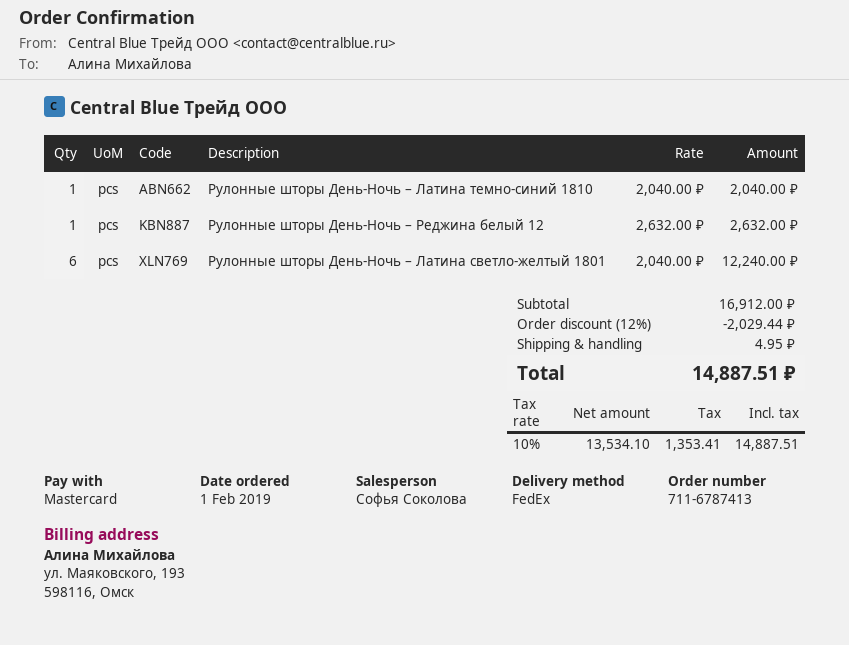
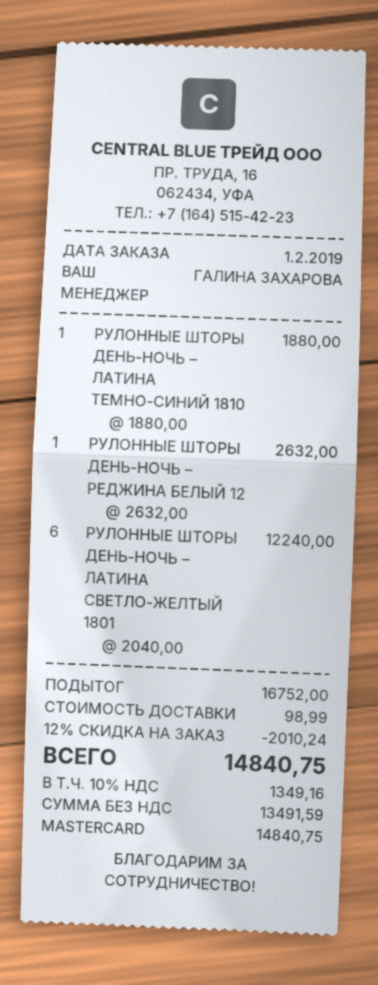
sales rep: Софья Соколова -> ГАЛИНА ЗАХАРОВА
Рулонные шторы День-Ночь – Латина темно-синий 1810: 1 x 2040.00 = 2040.00 -> 1 x 1880.00 = 1880.00
subtotal: 16912.00 -> 16752.00
discount: 12% = 2029.44 -> 12% = 2010.24
shipping: 4.95 -> 98.99
net: 13534.10 -> 13491.59
tax: 10% = 1353.41 -> 10% = 1349.16
total: 14887.51 -> 14840.75

